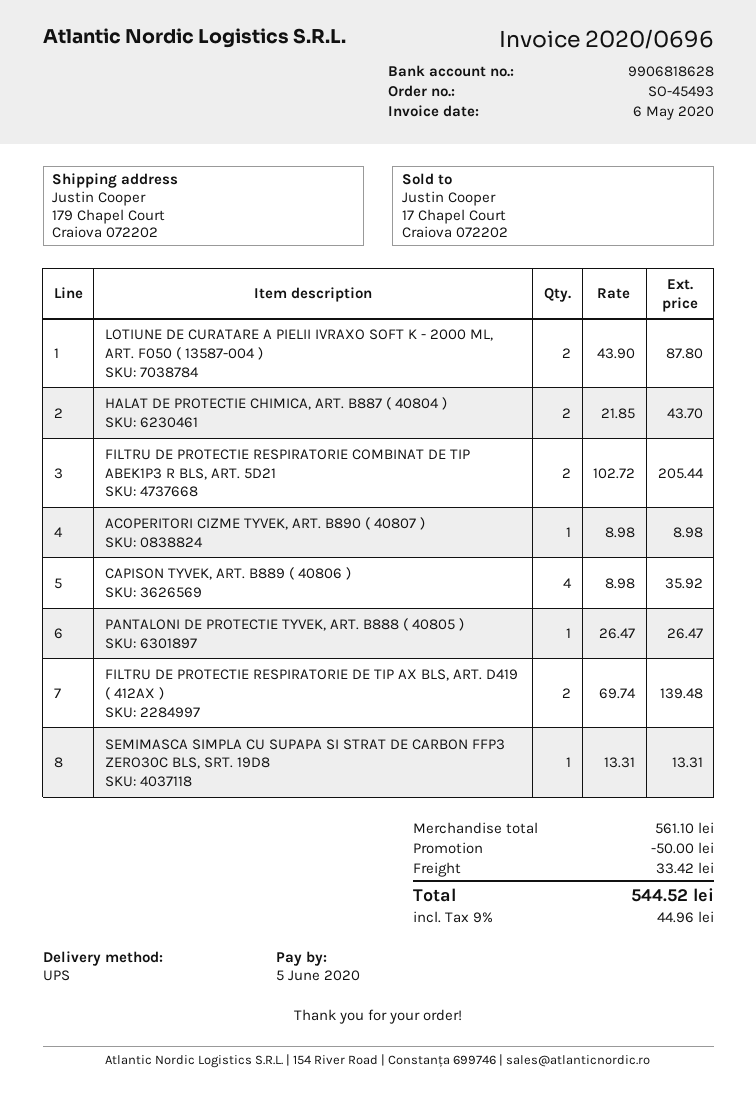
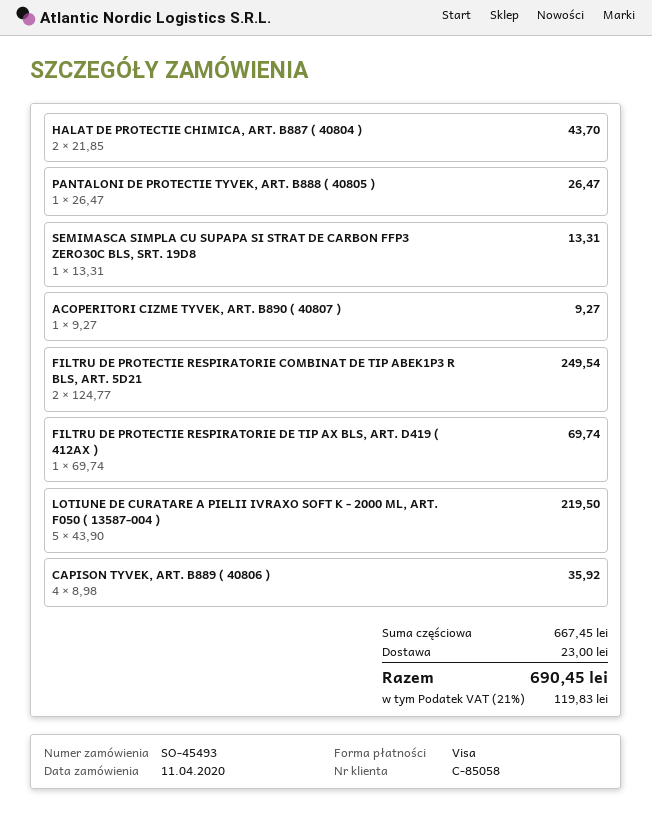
LOTIUNE DE CURATARE A PIELII IVRAXO SOFT K - 2000 ML, ART. F050 ( 13587-004 ): 2 x 43.90 = 87.80 -> 5 x 43.90 = 219.50
FILTRU DE PROTECTIE RESPIRATORIE COMBINAT DE TIP ABEK1P3 R BLS, ART. 5D21: 2 x 102.72 = 205.44 -> 2 x 124.77 = 249.54
ACOPERITORI CIZME TYVEK, ART. B890 ( 40807 ): 1 x 8.98 = 8.98 -> 1 x 9.27 = 9.27
FILTRU DE PROTECTIE RESPIRATORIE DE TIP AX BLS, ART. D419 ( 412AX ): 2 x 69.74 = 139.48 -> 1 x 69.74 = 69.74
subtotal: 561.10 -> 667.45
discount: 50.00 -> none
shipping: 33.42 -> 23.00
tax: 9% = 44.96 -> 21% = 119.83
total: 544.52 -> 690.45

